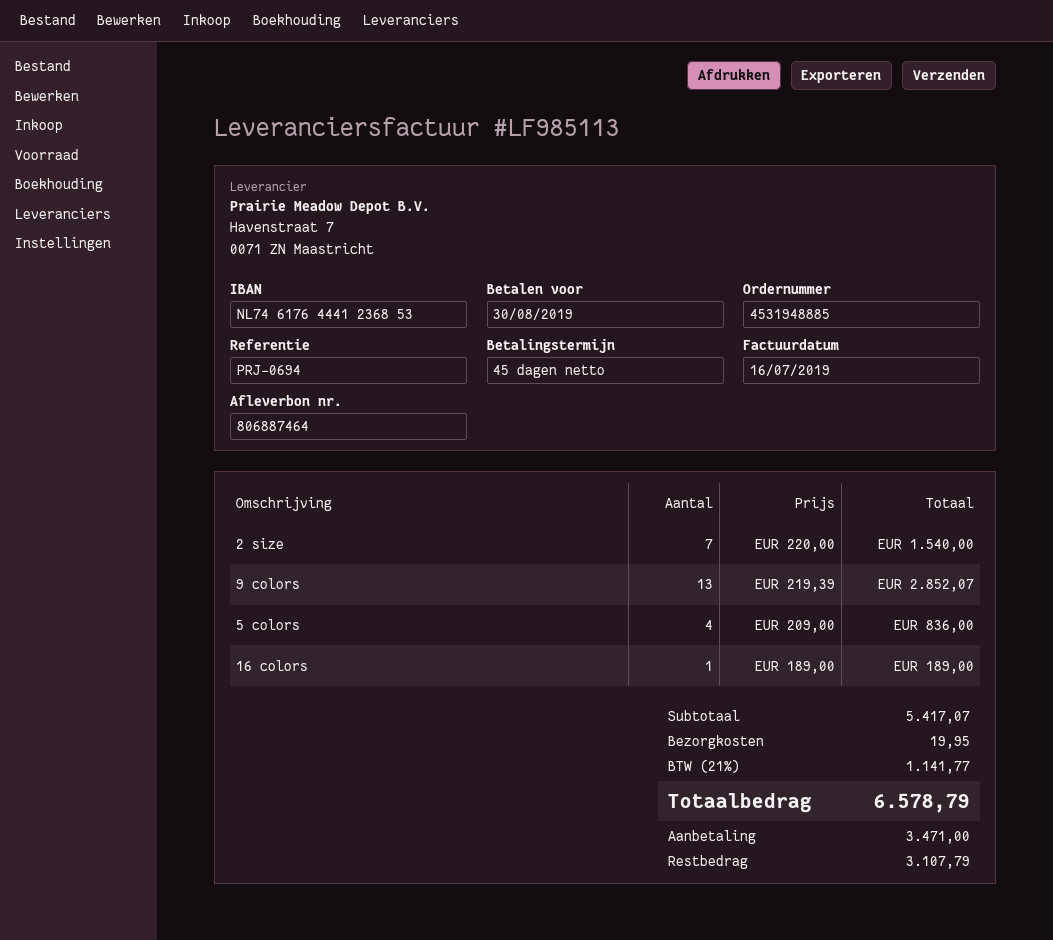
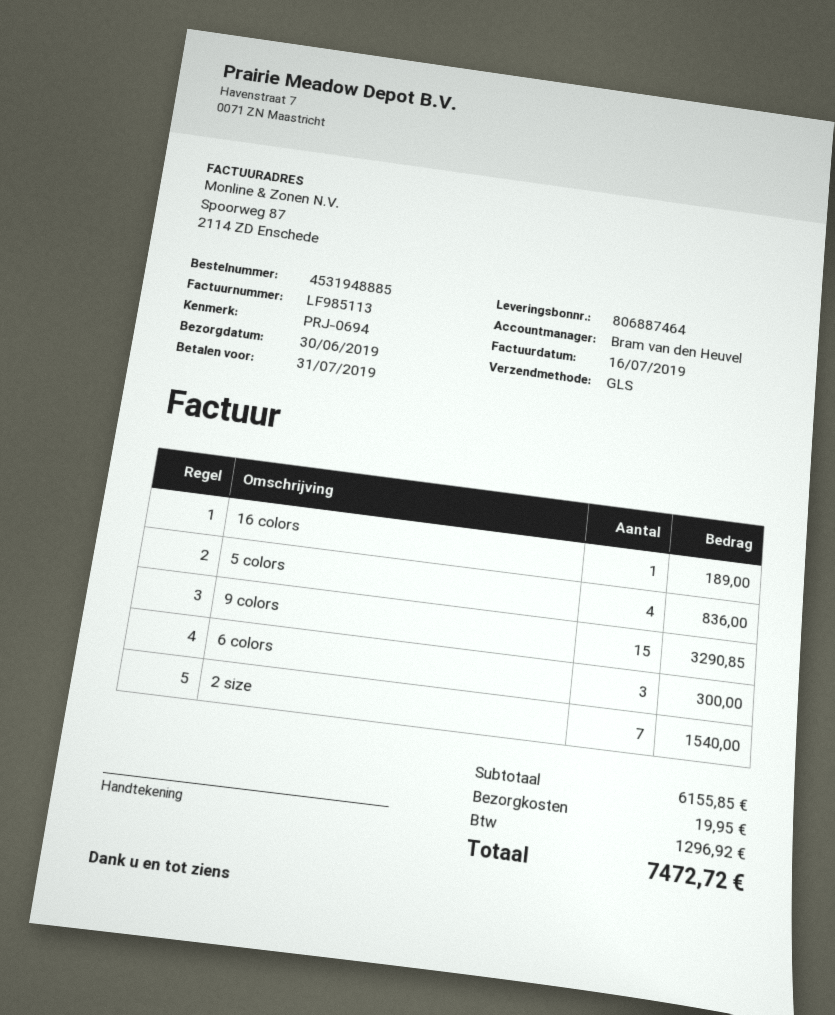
due date: 2019-08-30 -> 2019-07-31
9 colors: 13 for 2852.07 -> 15 for 3290.85
6 colors: none -> 3 for 300.00
subtotal: 5417.07 -> 6155.85
tax: 1141.77 -> 1296.92
total: 6578.79 -> 7472.72

